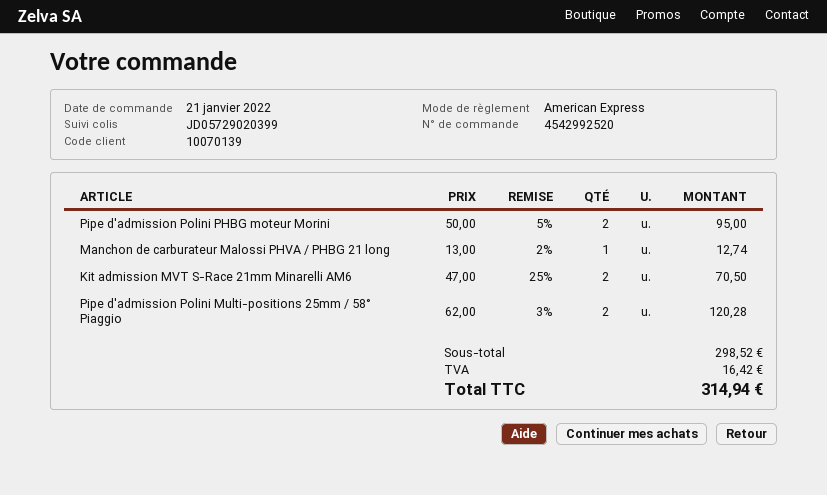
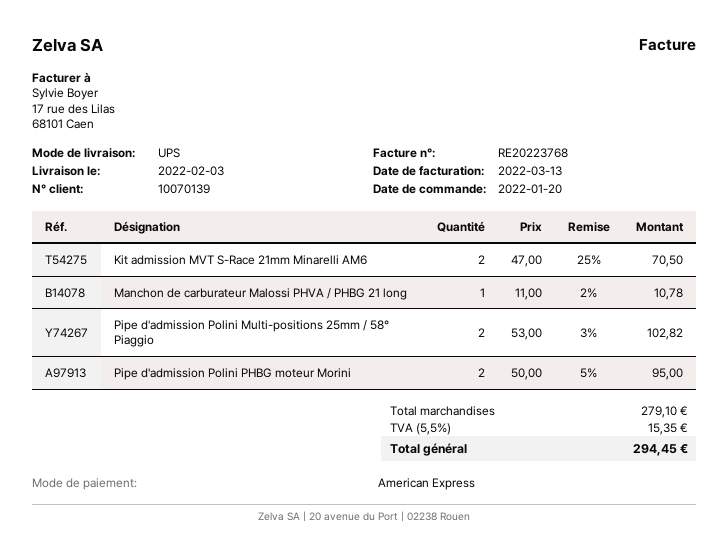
order date: 2022-01-21 -> 2022-01-20
Manchon de carburateur Malossi PHVA / PHBG 21 long: 1 x 13.00 - 2% = 12.74 -> 1 x 11.00 - 2% = 10.78
Pipe d'admission Polini Multi-positions 25mm / 58° Piaggio: 2 x 62.00 - 3% = 120.28 -> 2 x 53.00 - 3% = 102.82
subtotal: 298.52 -> 279.10
tax: 16.42 -> 15.35
total: 314.94 -> 294.45

